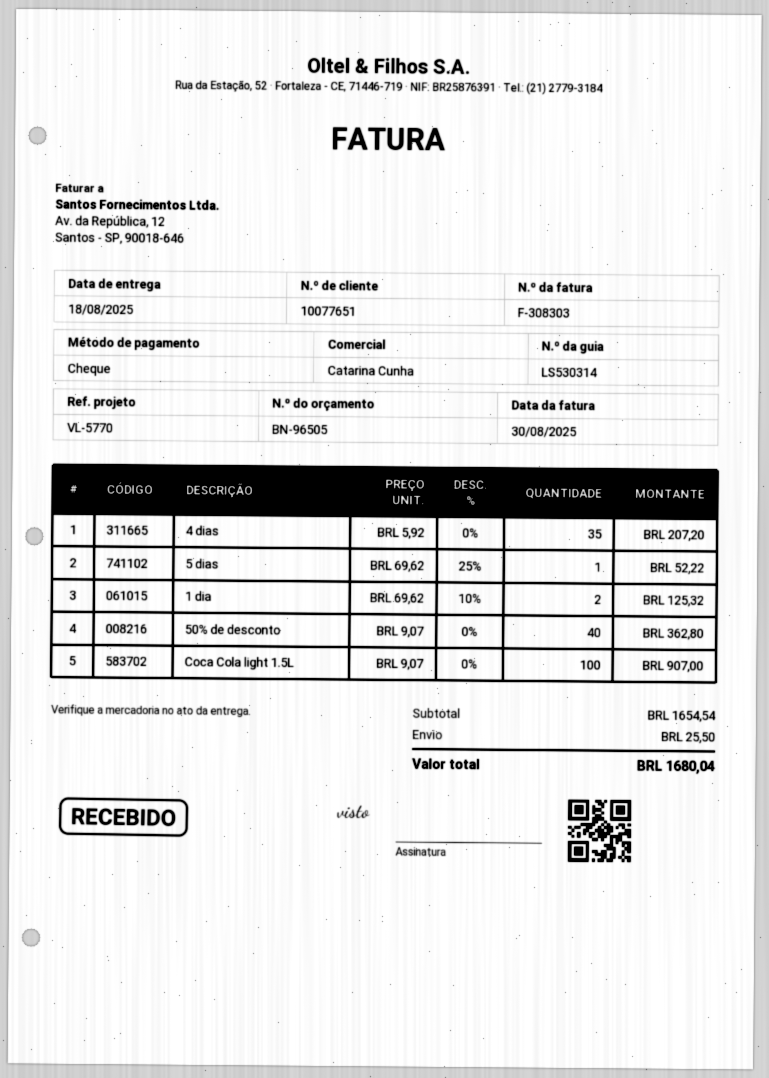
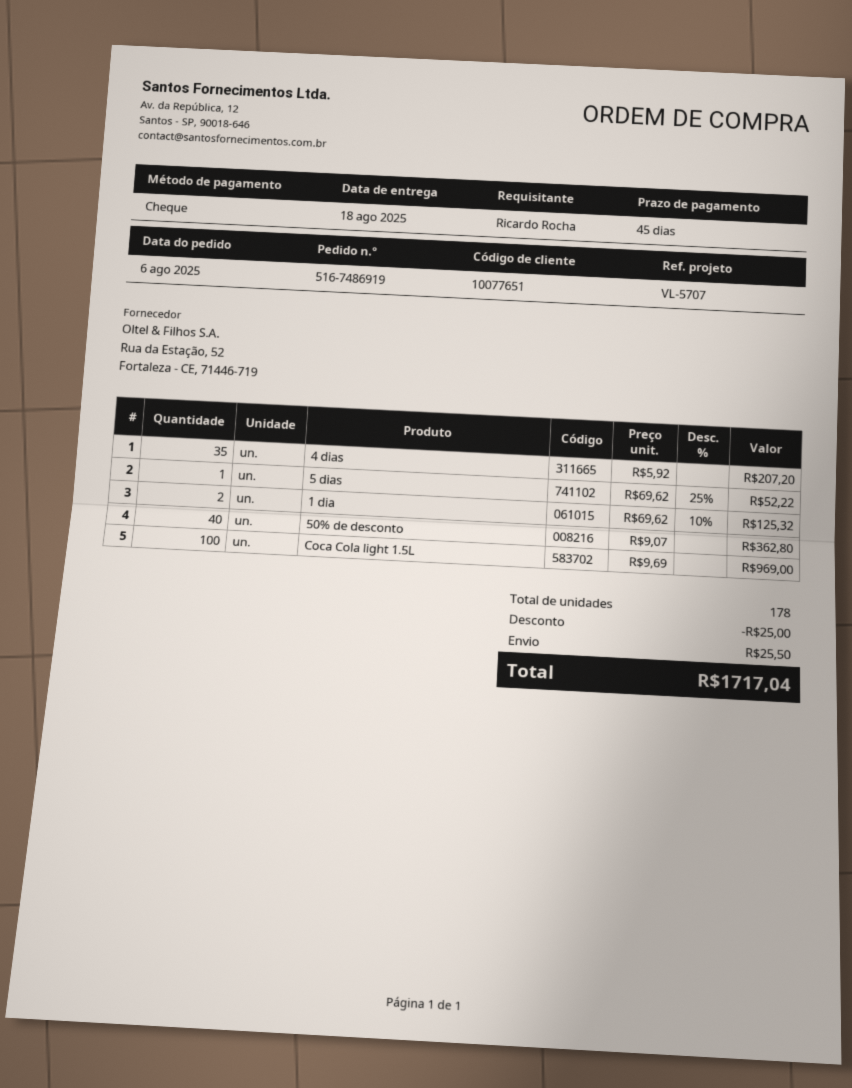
reference: VL-5770 -> VL-5707
Coca Cola light 1.5L: 100 x 9.07 = 907.00 -> 100 x 9.69 = 969.00
discount: none -> 25.00
total: 1680.04 -> 1717.04

